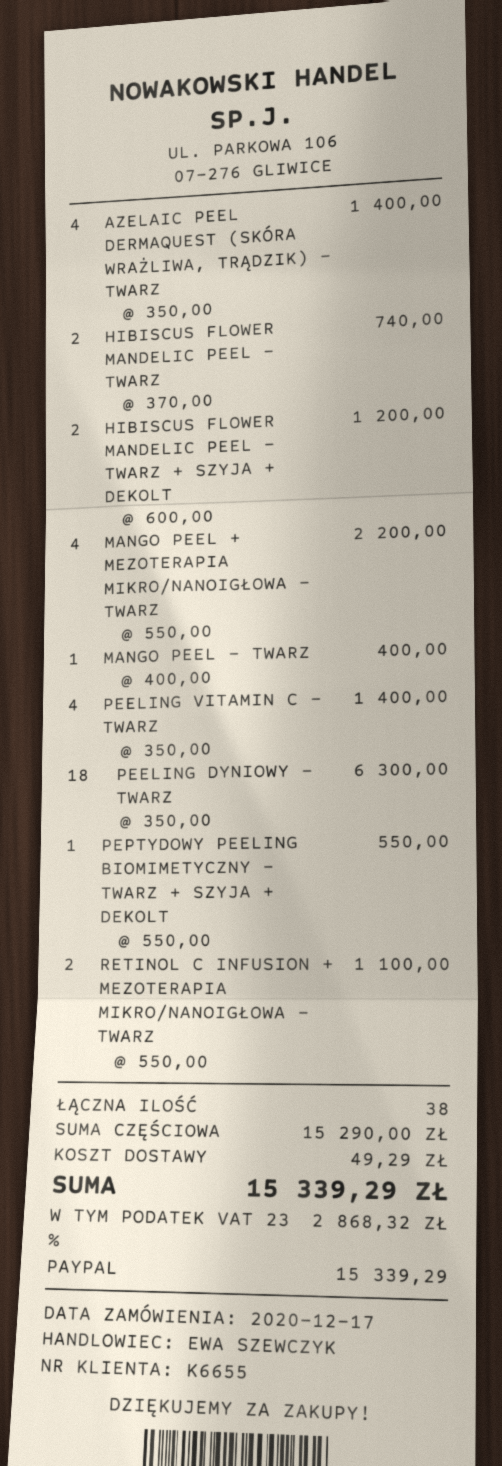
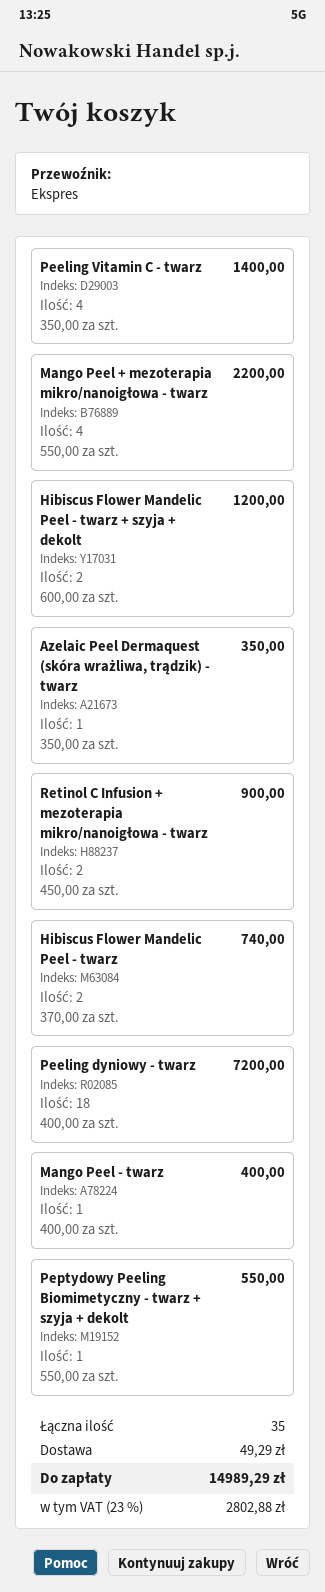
AZELAIC PEEL DERMAQUEST (SKÓRA WRAŻLIWA, TRĄDZIK) - TWARZ: 4 x 350.00 = 1400.00 -> 1 x 350.00 = 350.00
PEELING DYNIOWY - TWARZ: 18 x 350.00 = 6300.00 -> 18 x 400.00 = 7200.00
RETINOL C INFUSION + MEZOTERAPIA MIKRO/NANOIGŁOWA - TWARZ: 2 x 550.00 = 1100.00 -> 2 x 450.00 = 900.00
total quantity: 38 -> 35
tax: 23% = 2868.32 -> 23% = 2802.88
total: 15339.29 -> 14989.29

